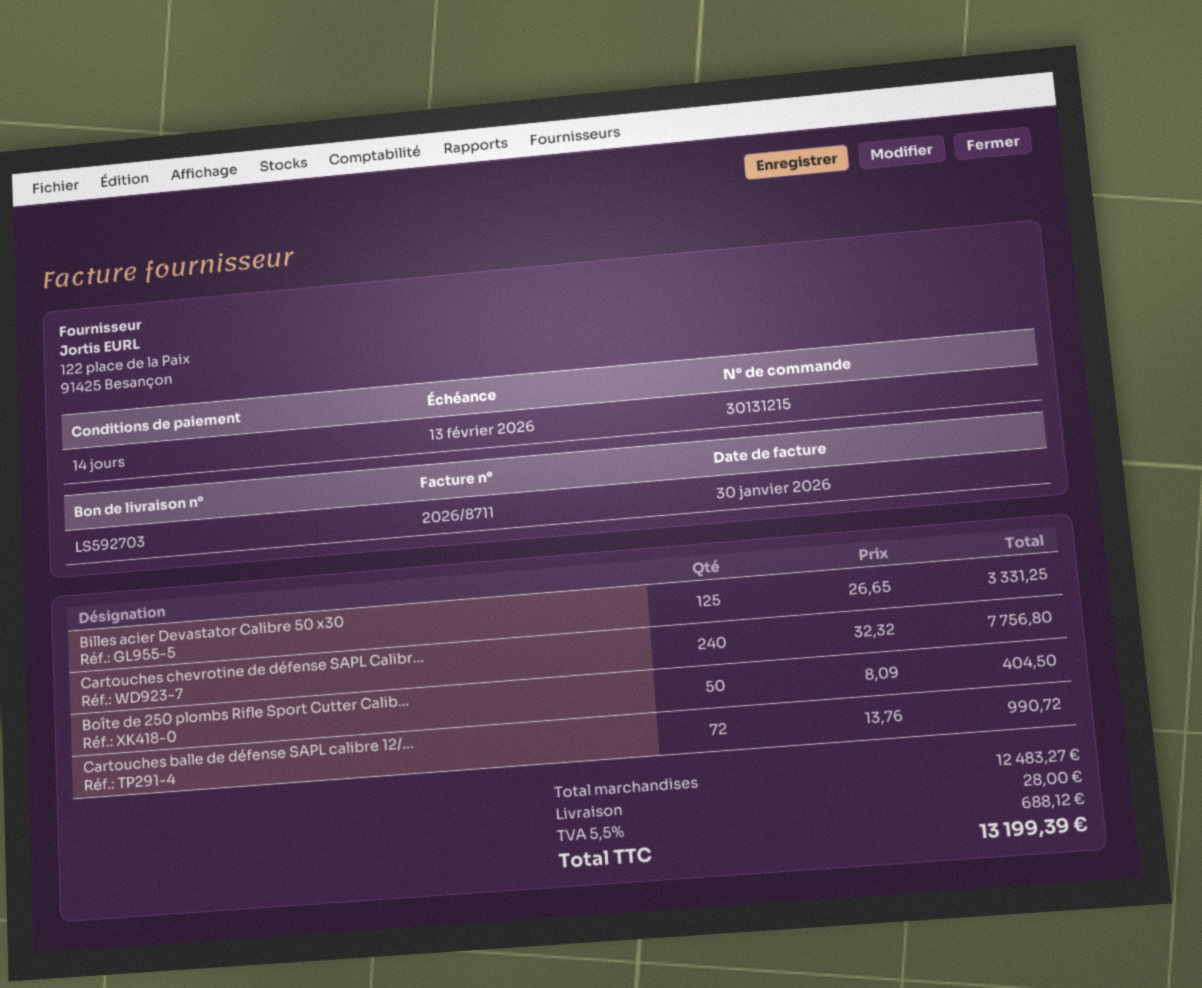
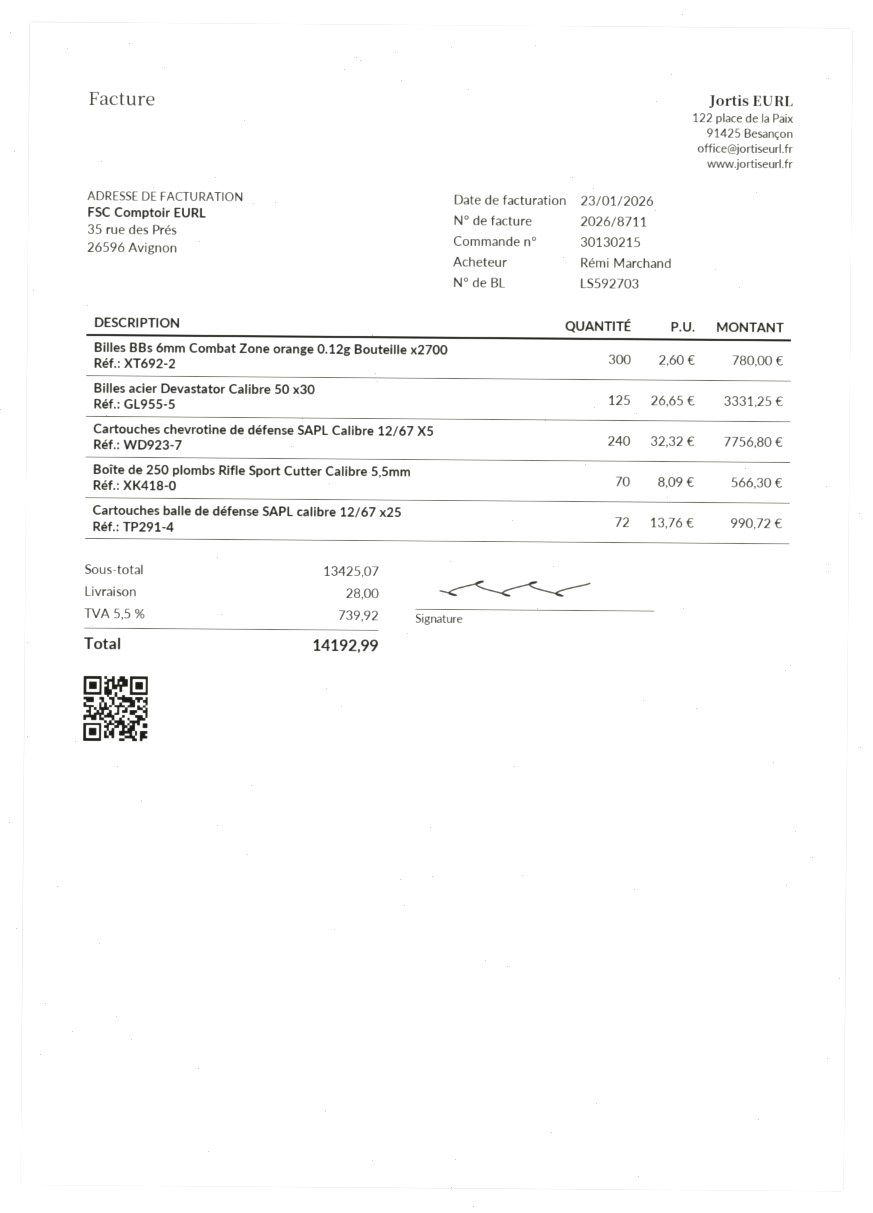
order number: 30131215 -> 30130215
invoice date: 2026-01-30 -> 2026-01-23
Boîte de 250 plombs Rifle Sport Cutter Calib...: 50 x 8.09 = 404.50 -> 70 x 8.09 = 566.30
Billes BBs 6mm Combat Zone orange 0.12g Bouteille x2700: none -> 300 x 2.60 = 780.00
subtotal: 12483.27 -> 13425.07
tax: 5.5% = 688.12 -> 5.5% = 739.92
total: 13199.39 -> 14192.99

